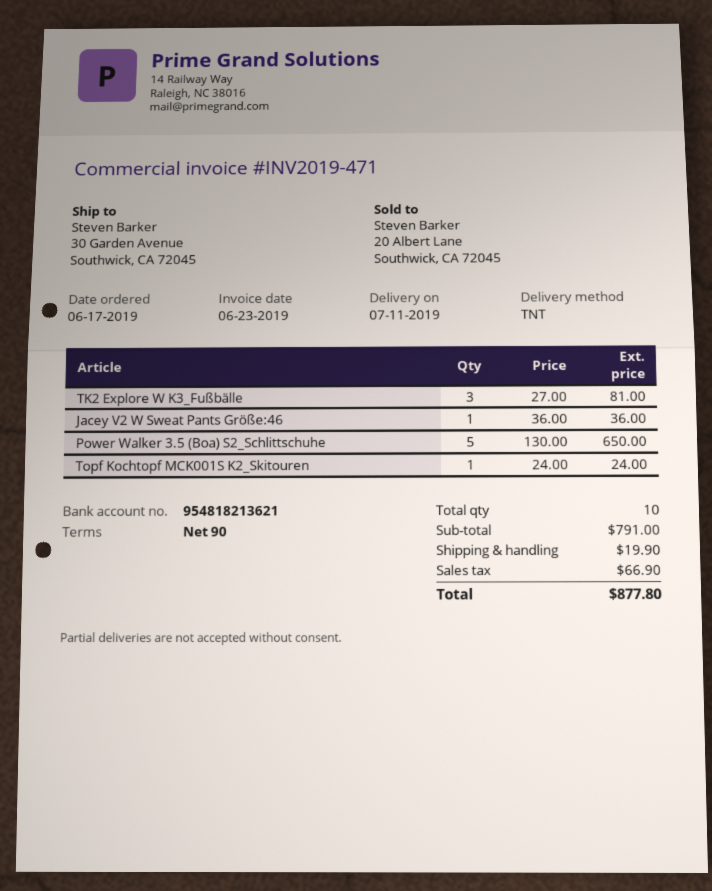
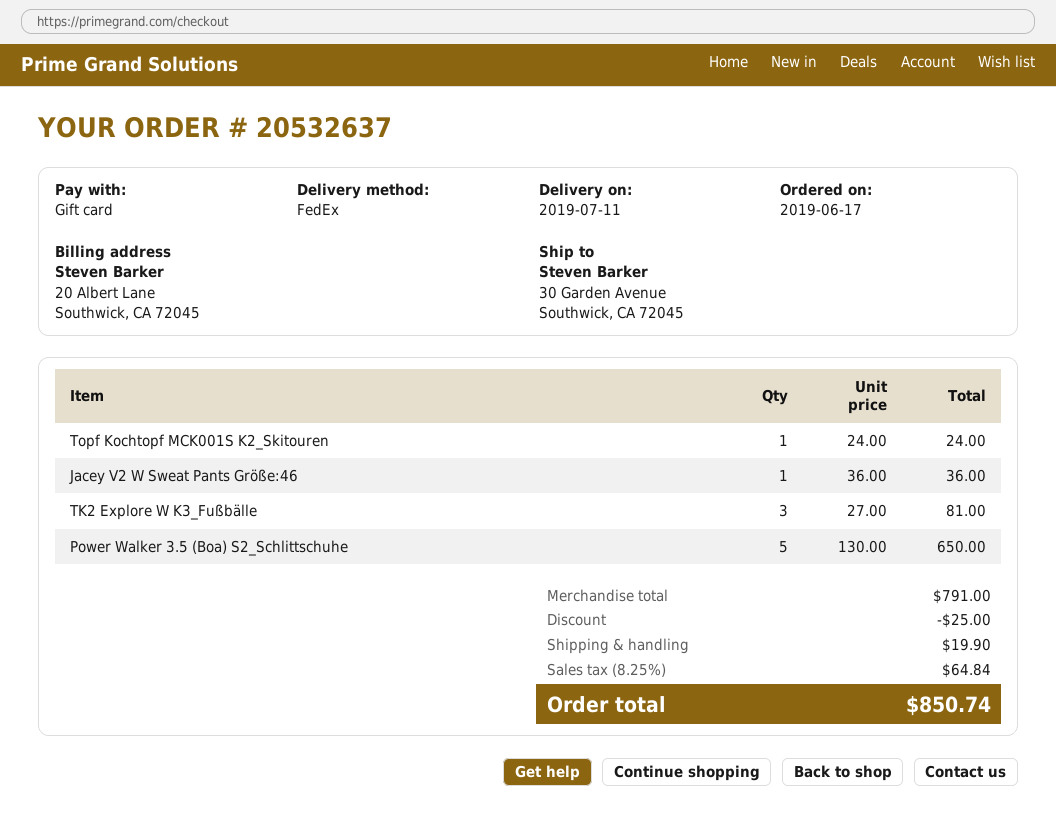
shipping method: TNT -> FedEx
discount: none -> 25.00
tax: 66.90 -> 64.84
total: 877.80 -> 850.74

